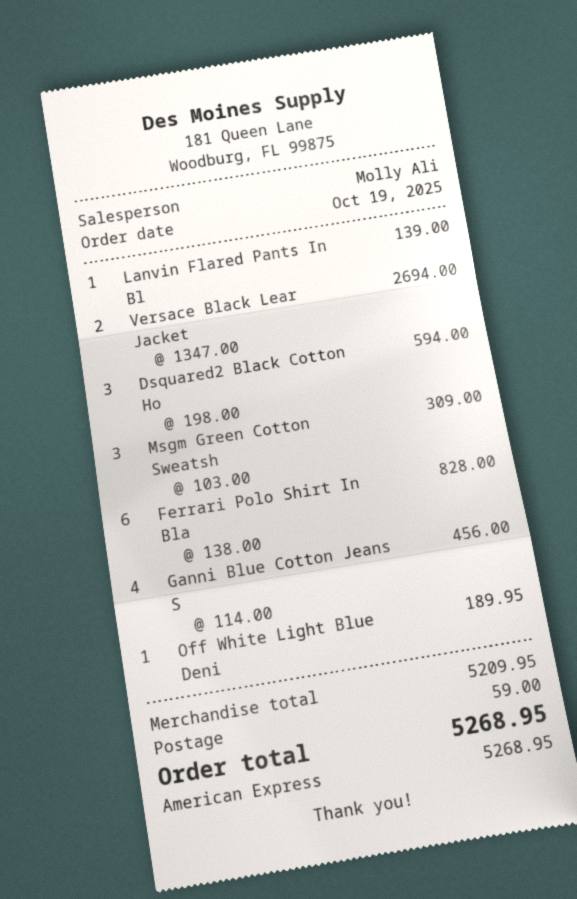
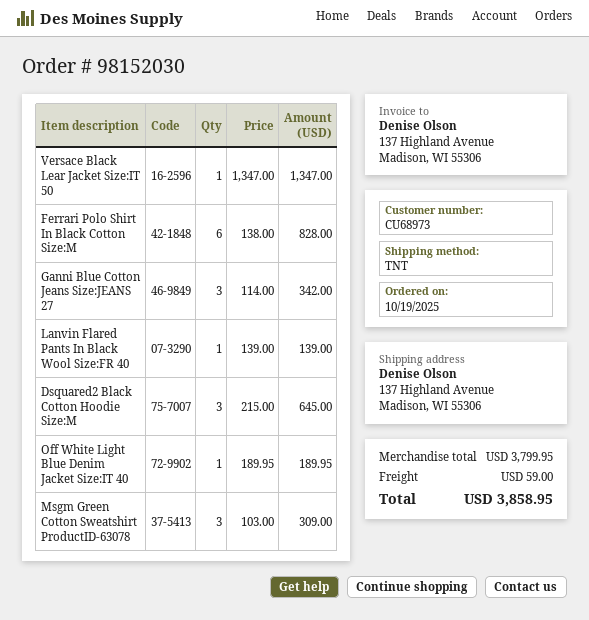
Versace Black Lear Jacket: 2 x 1347.00 = 2694.00 -> 1 x 1347.00 = 1347.00
Dsquared2 Black Cotton Ho: 3 x 198.00 = 594.00 -> 3 x 215.00 = 645.00
Ganni Blue Cotton Jeans S: 4 x 114.00 = 456.00 -> 3 x 114.00 = 342.00
subtotal: 5209.95 -> 3799.95
total: 5268.95 -> 3858.95

